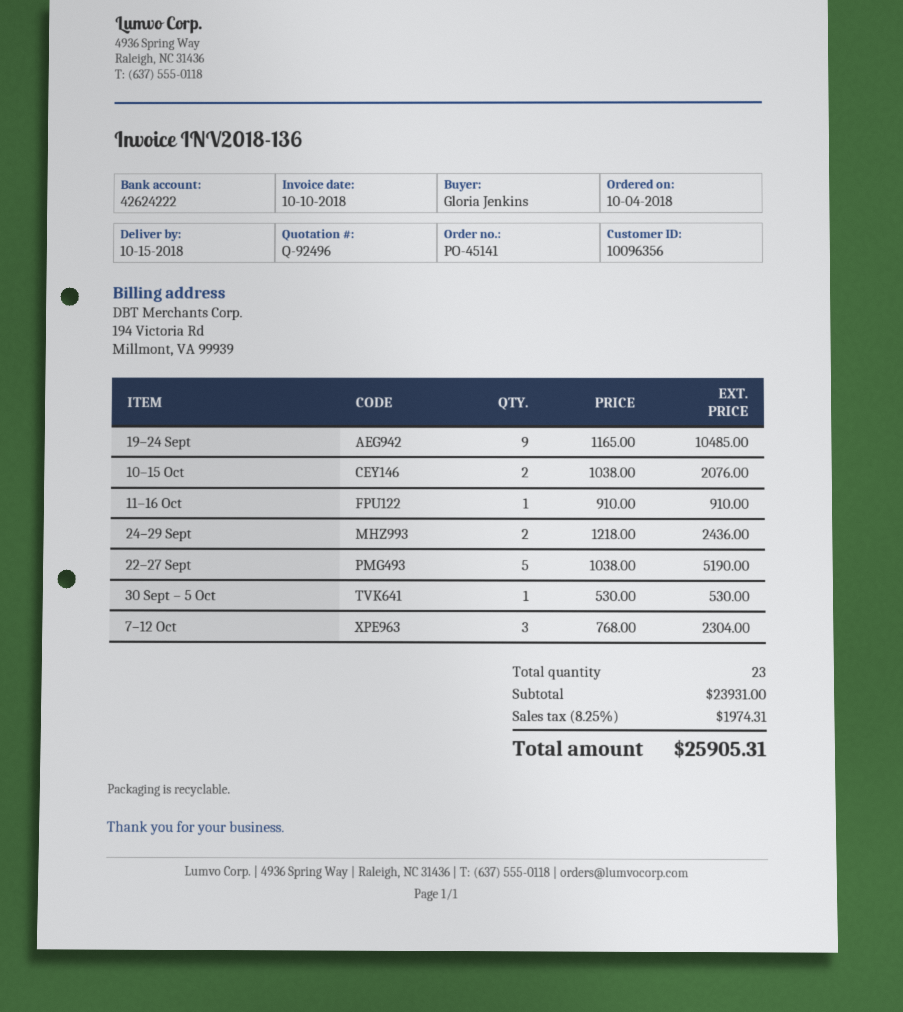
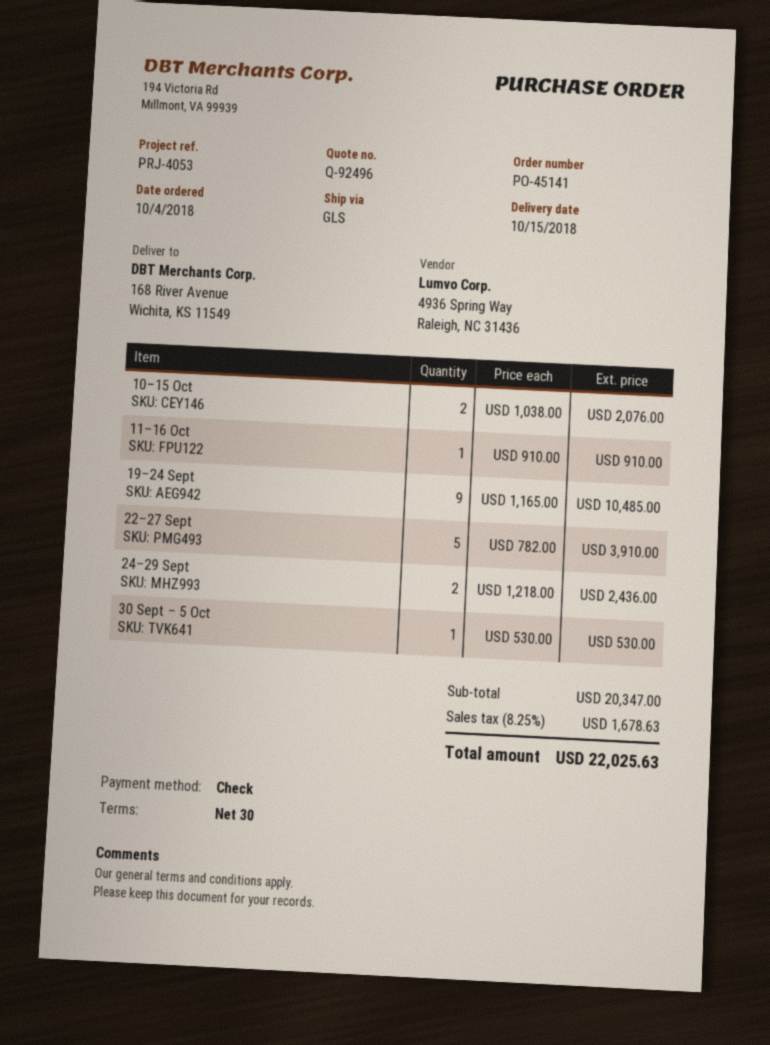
22–27 Sept: 5 x 1038.00 = 5190.00 -> 5 x 782.00 = 3910.00
7–12 Oct: 3 x 768.00 = 2304.00 -> none
subtotal: 23931.00 -> 20347.00
tax: 8.25% = 1974.31 -> 8.25% = 1678.63
total: 25905.31 -> 22025.63

